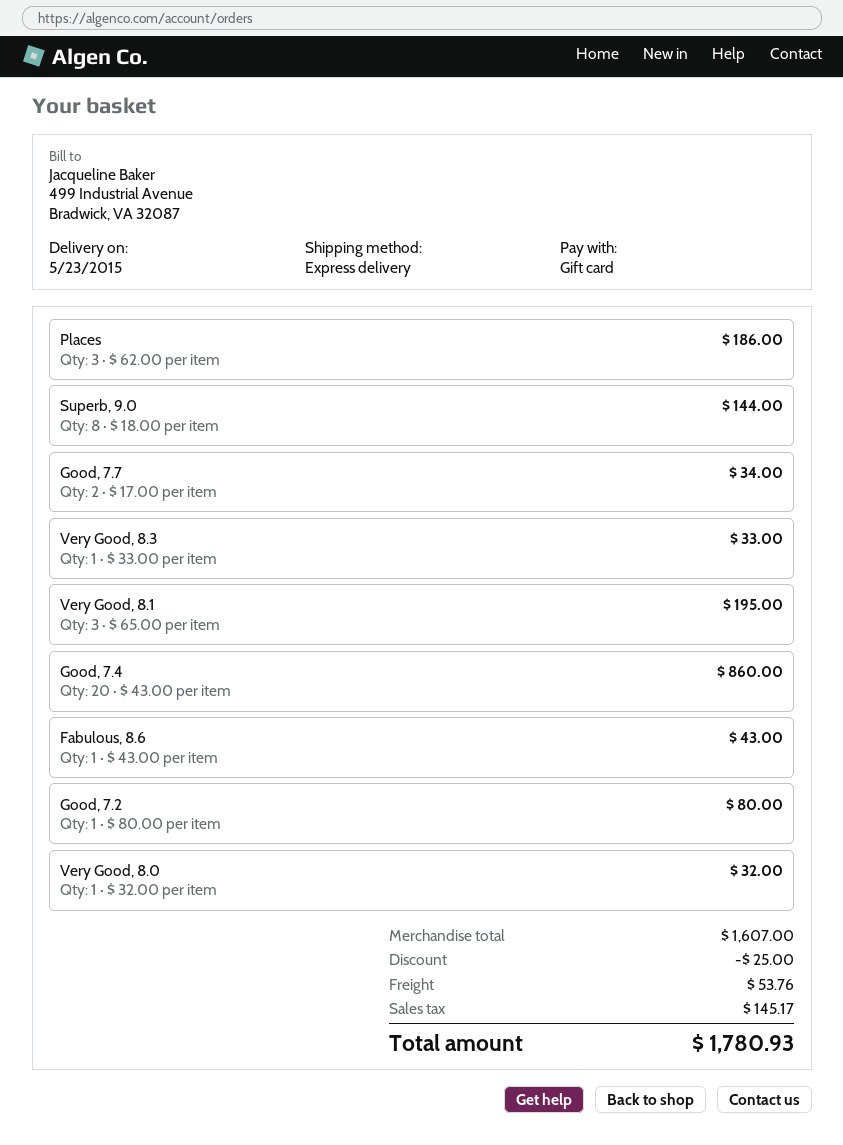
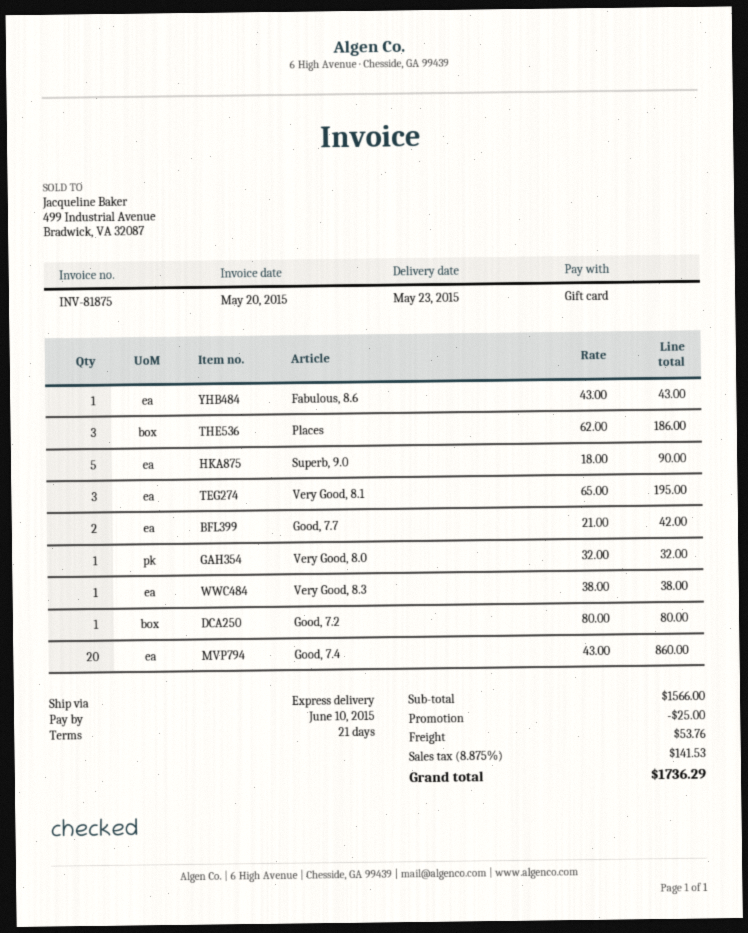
Superb, 9.0: 8 x 18.00 = 144.00 -> 5 x 18.00 = 90.00
Good, 7.7: 2 x 17.00 = 34.00 -> 2 x 21.00 = 42.00
Very Good, 8.3: 1 x 33.00 = 33.00 -> 1 x 38.00 = 38.00
subtotal: 1607.00 -> 1566.00
tax: 145.17 -> 141.53
total: 1780.93 -> 1736.29

